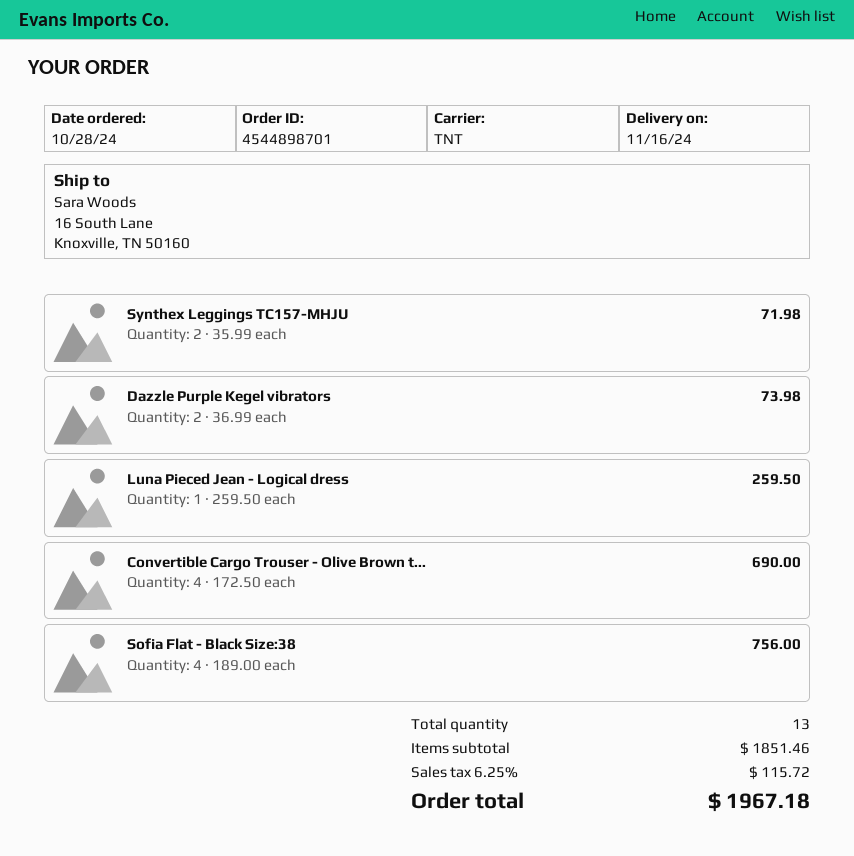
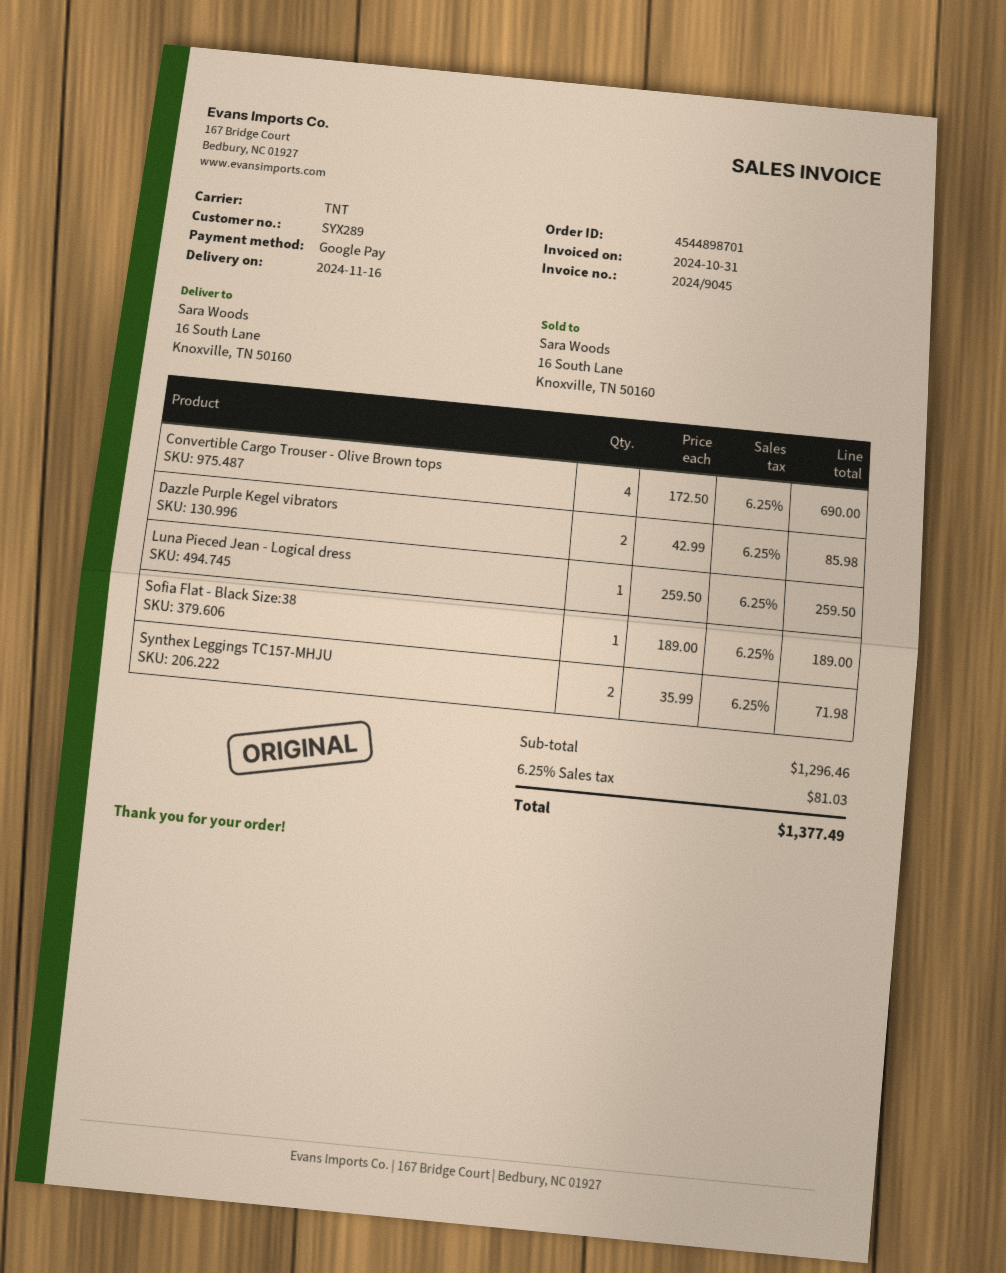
Dazzle Purple Kegel vibrators: 2 x 36.99 = 73.98 -> 2 x 42.99 = 85.98
Sofia Flat - Black Size:38: 4 x 189.00 = 756.00 -> 1 x 189.00 = 189.00
subtotal: 1851.46 -> 1296.46
tax: 6.25% = 115.72 -> 6.25% = 81.03
total: 1967.18 -> 1377.49

